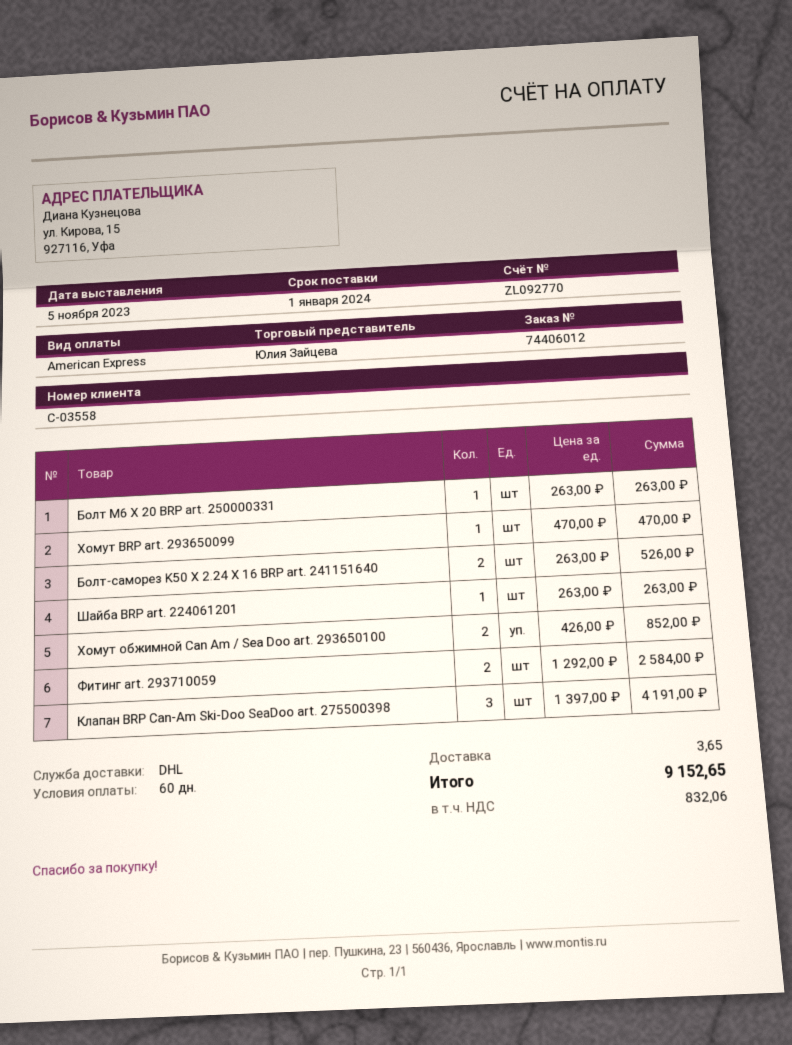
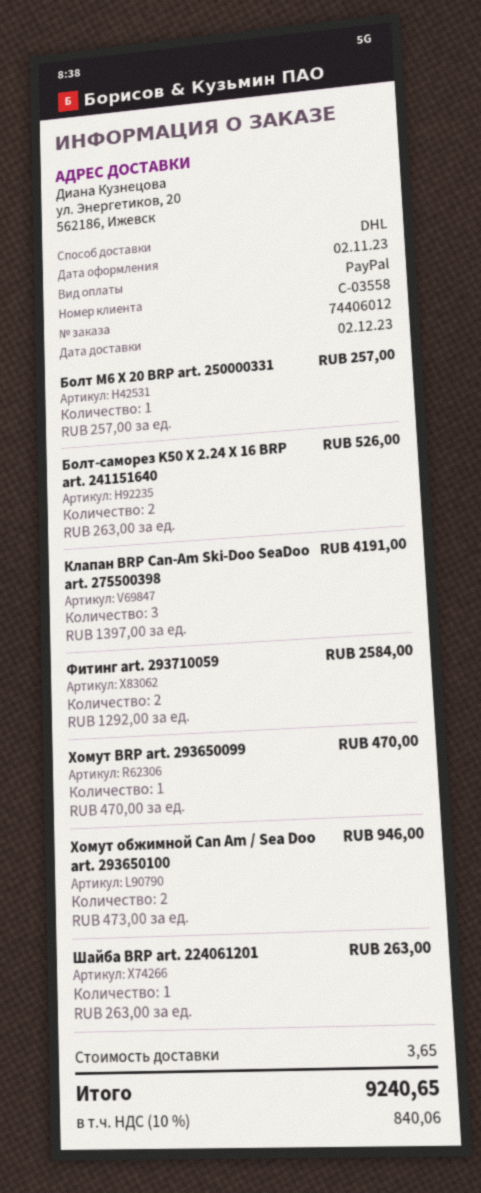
delivery date: 2024-01-01 -> 2023-12-02
payment method: American Express -> PayPal
Болт M6 X 20 BRP art. 250000331: 1 x 263.00 = 263.00 -> 1 x 257.00 = 257.00
Хомут обжимной Can Am / Sea Doo art. 293650100: 2 x 426.00 = 852.00 -> 2 x 473.00 = 946.00
tax: 832.06 -> 840.06
total: 9152.65 -> 9240.65

